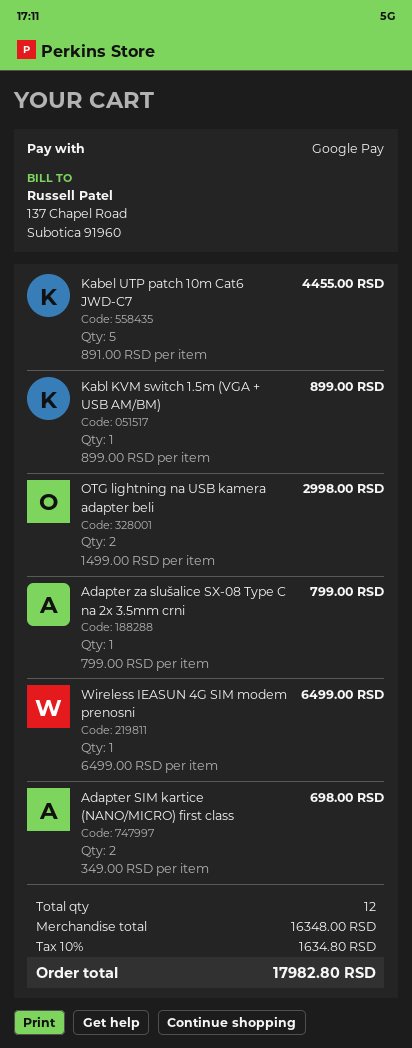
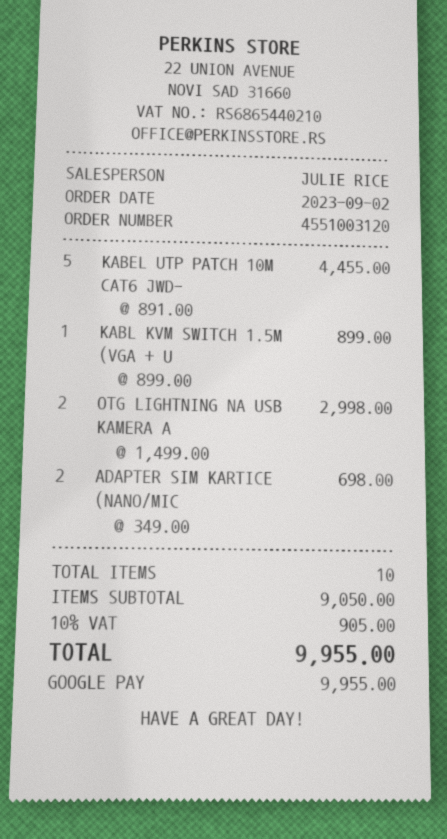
Adapter za slušalice SX-08 Type C na 2x 3.5mm crni: 1 x 799.00 = 799.00 -> none
Wireless IEASUN 4G SIM modem prenosni: 1 x 6499.00 = 6499.00 -> none
total quantity: 12 -> 10
subtotal: 16348.00 -> 9050.00
tax: 10% = 1634.80 -> 10% = 905.00
total: 17982.80 -> 9955.00

